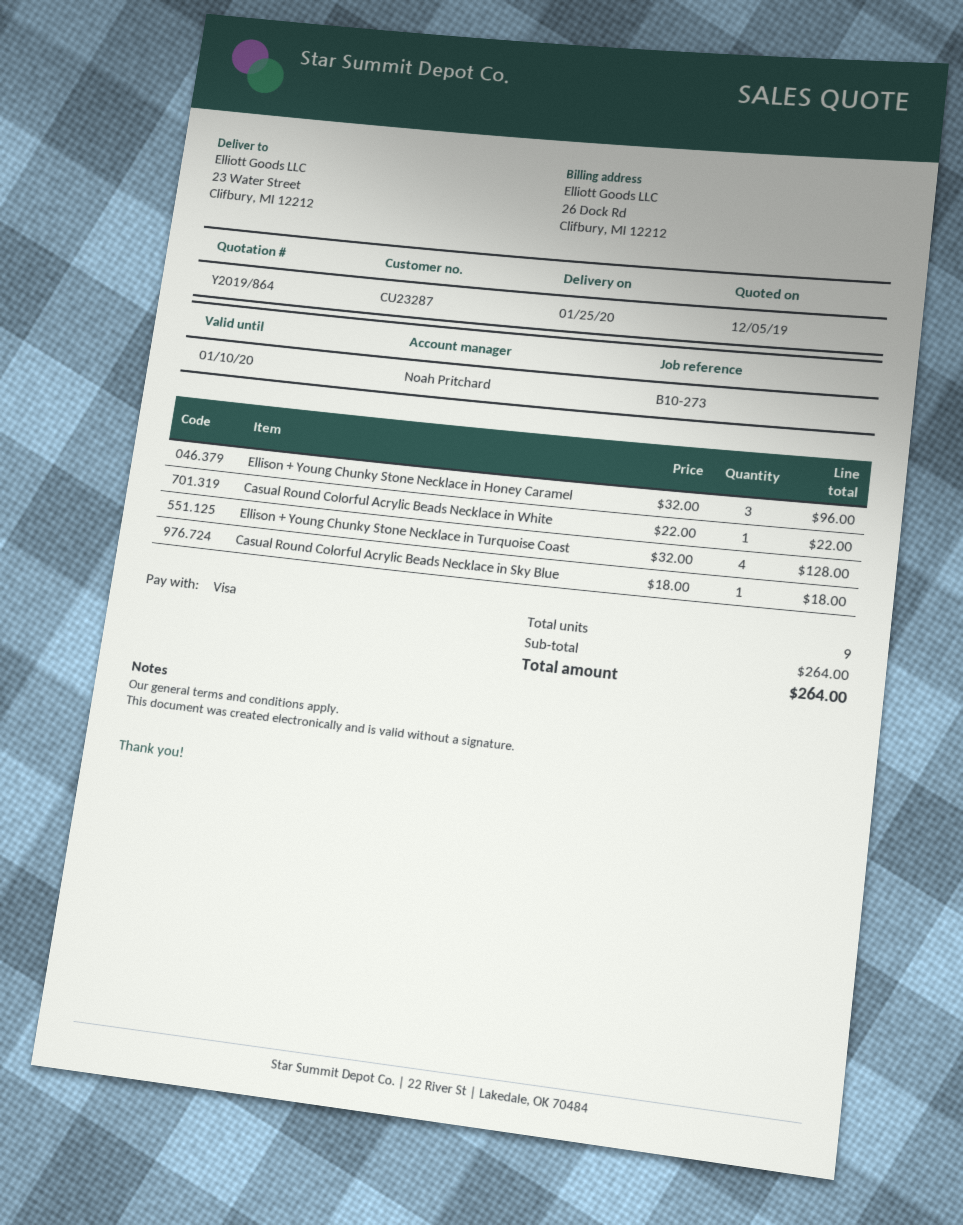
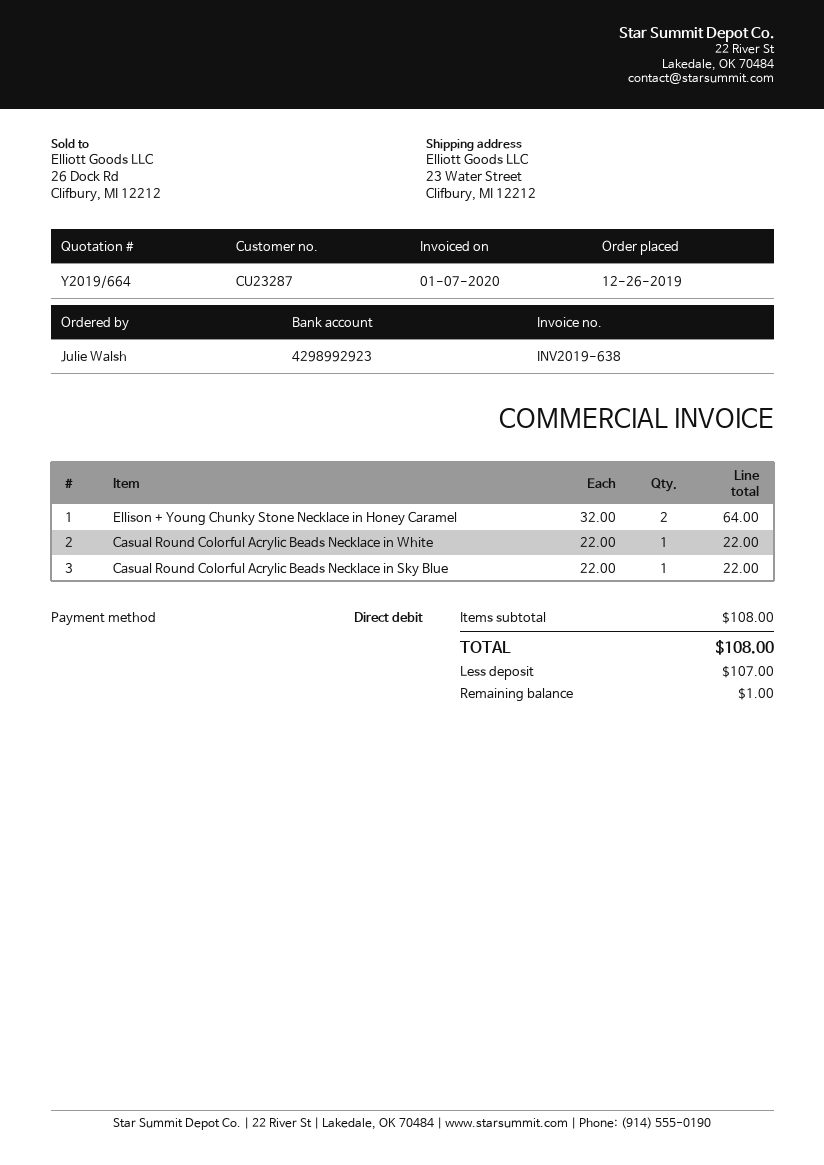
quote number: Y2019/864 -> Y2019/664
payment method: Visa -> direct debit
Ellison + Young Chunky Stone Necklace in Honey Caramel: 3 x 32.00 = 96.00 -> 2 x 32.00 = 64.00
Ellison + Young Chunky Stone Necklace in Turquoise Coast: 4 x 32.00 = 128.00 -> none
Casual Round Colorful Acrylic Beads Necklace in Sky Blue: 1 x 18.00 = 18.00 -> 1 x 22.00 = 22.00
subtotal: 264.00 -> 108.00
total: 264.00 -> 108.00

